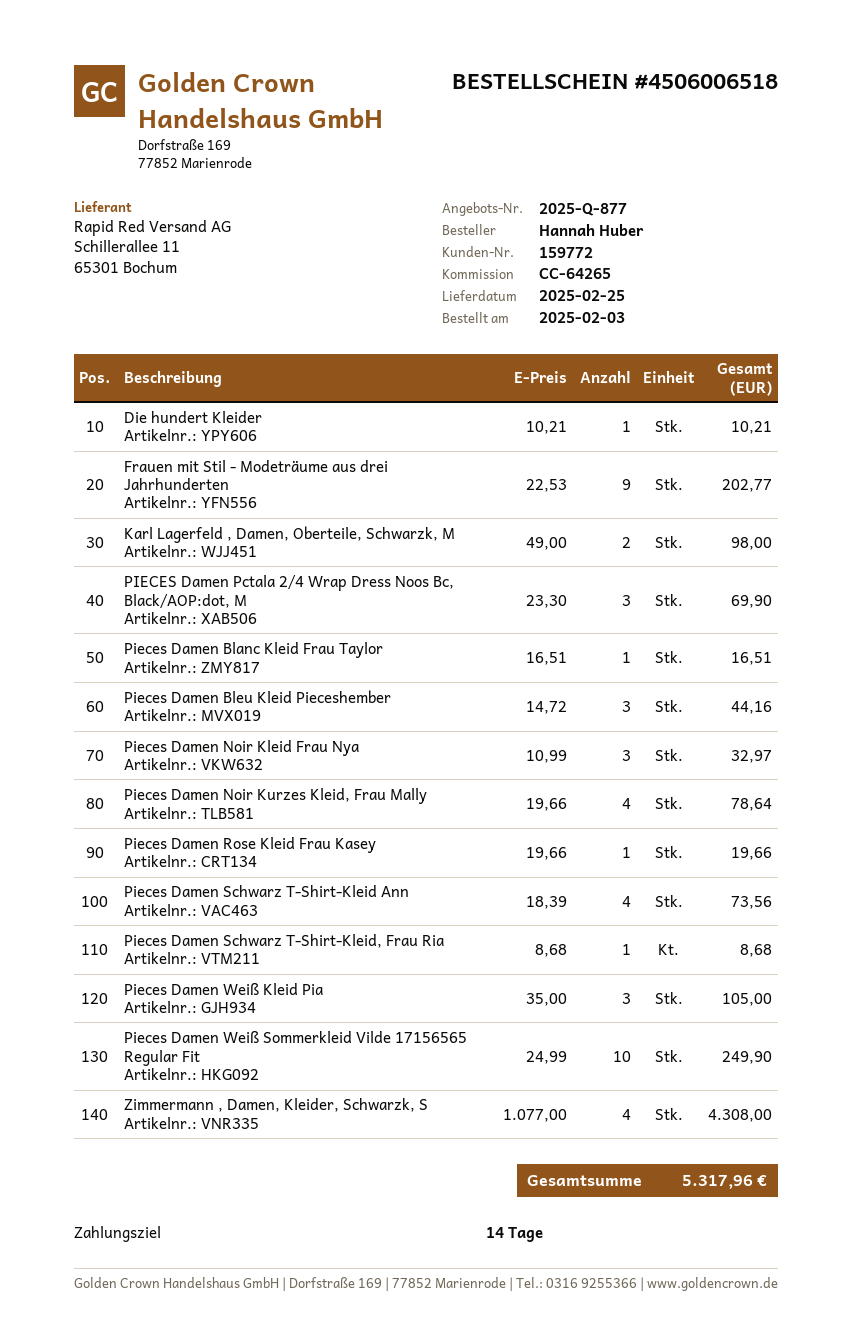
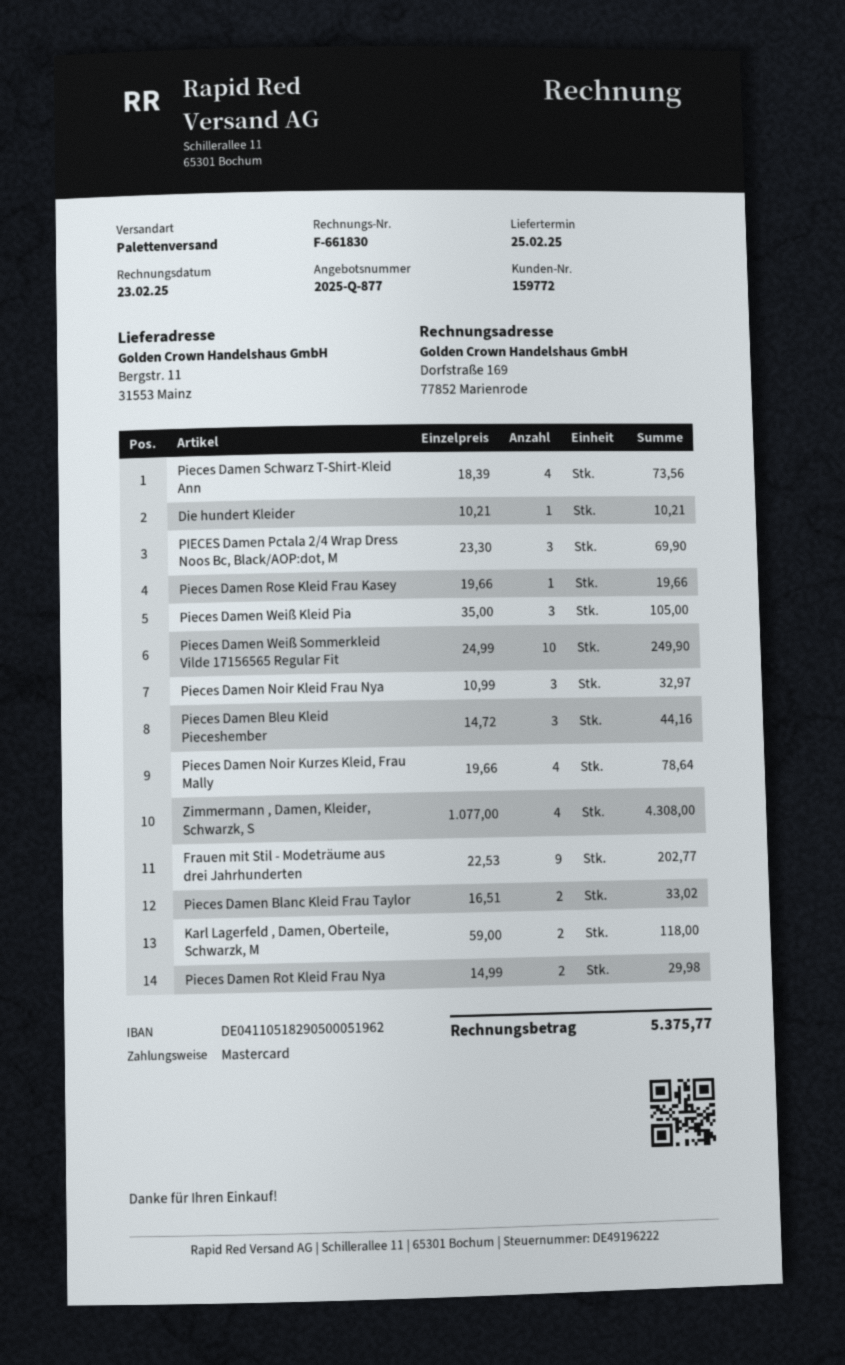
Karl Lagerfeld , Damen, Oberteile, Schwarzk, M: 2 x 49.00 = 98.00 -> 2 x 59.00 = 118.00
Pieces Damen Blanc Kleid Frau Taylor: 1 x 16.51 = 16.51 -> 2 x 16.51 = 33.02
Pieces Damen Schwarz T-Shirt-Kleid, Frau Ria: 1 x 8.68 = 8.68 -> none
Pieces Damen Rot Kleid Frau Nya: none -> 2 x 14.99 = 29.98
total: 5317.96 -> 5375.77

